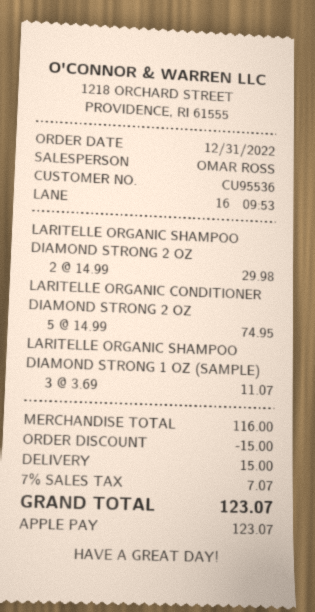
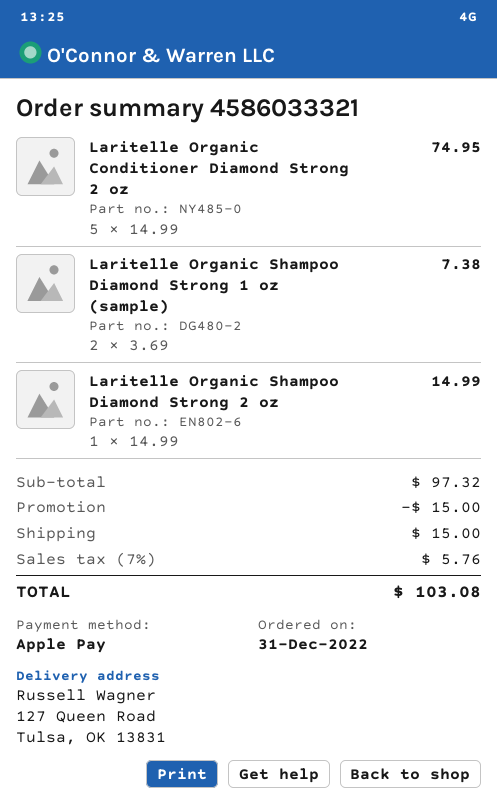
LARITELLE ORGANIC SHAMPOO DIAMOND STRONG 2 OZ: 2 x 14.99 = 29.98 -> 1 x 14.99 = 14.99
LARITELLE ORGANIC SHAMPOO DIAMOND STRONG 1 OZ (SAMPLE): 3 x 3.69 = 11.07 -> 2 x 3.69 = 7.38
subtotal: 116.00 -> 97.32
tax: 7% = 7.07 -> 7% = 5.76
total: 123.07 -> 103.08

